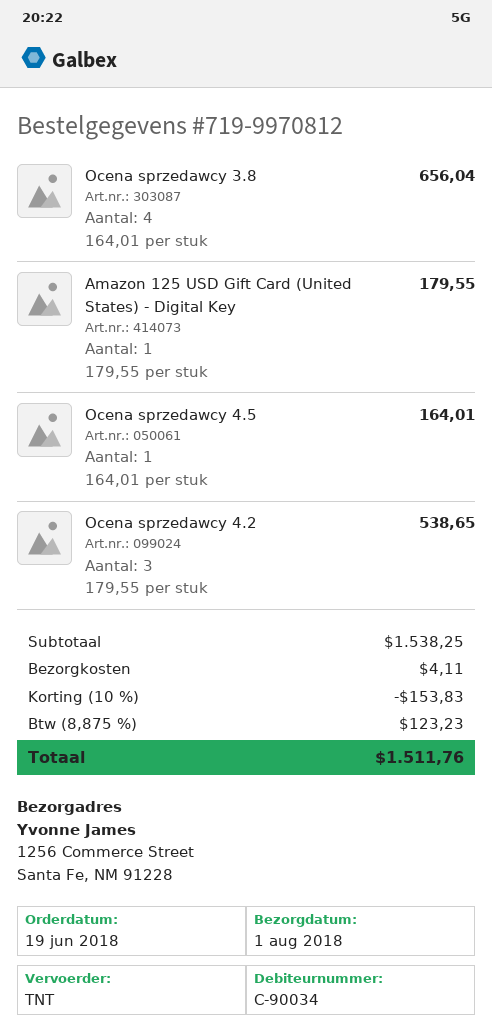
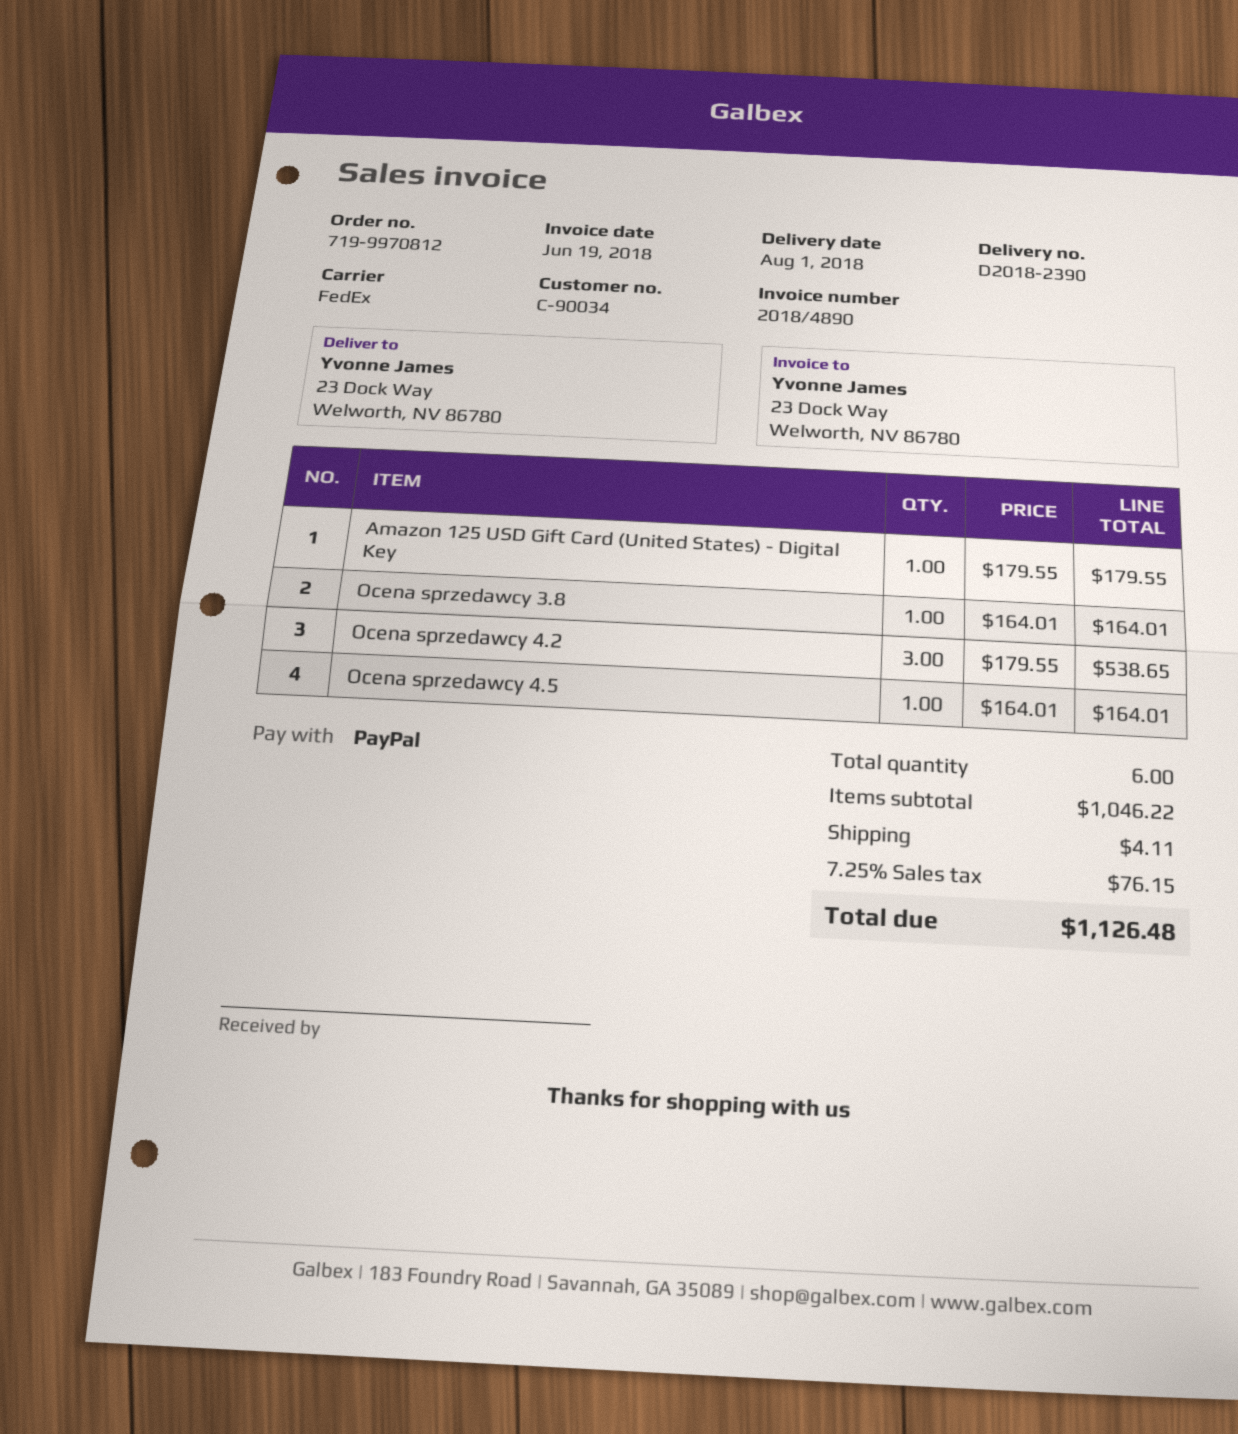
shipping method: TNT -> FedEx
ship to: 1256 Commerce Street, Santa Fe, NM 91228 -> 23 Dock Way, Welworth, NV 86780
Ocena sprzedawcy 3.8: 4 x 164.01 = 656.04 -> 1 x 164.01 = 164.01
subtotal: 1538.25 -> 1046.22
discount: 10% = 153.83 -> none
tax: 8.875% = 123.23 -> 7.25% = 76.15
total: 1511.76 -> 1126.48

